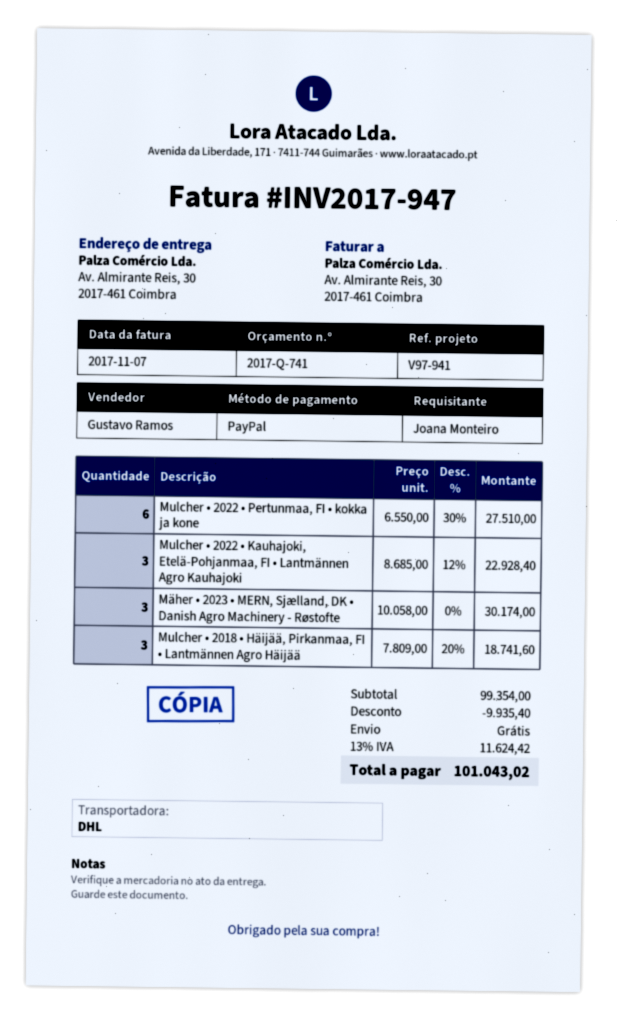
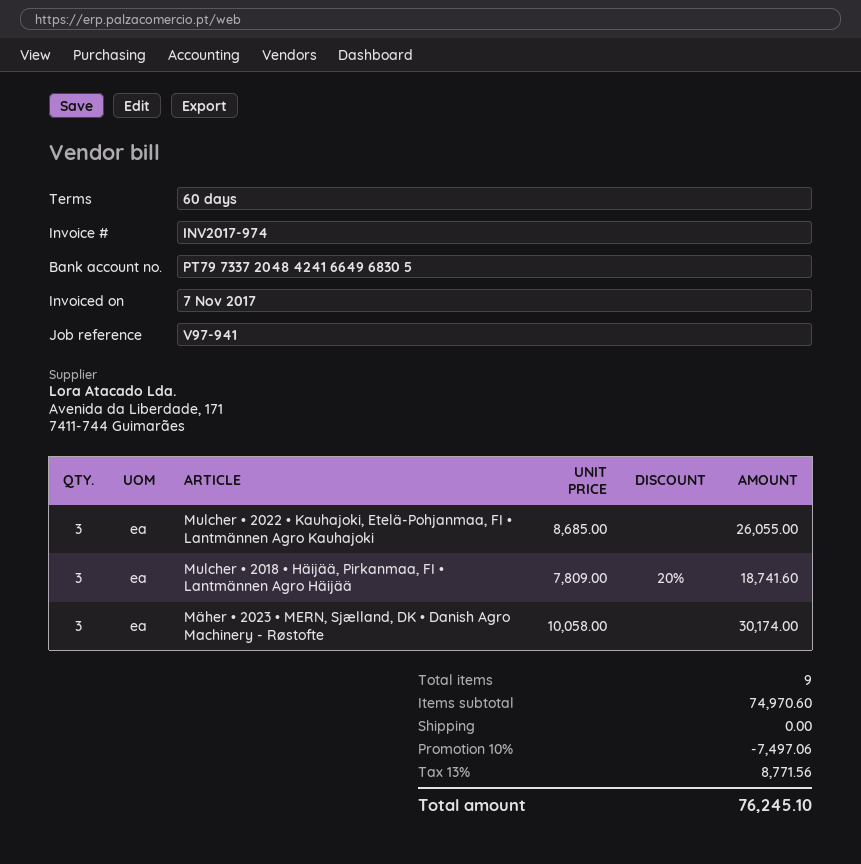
invoice number: INV2017-947 -> INV2017-974
Mulcher • 2022 • Pertunmaa, FI • kokka ja kone: 6 x 6550.00 - 30% = 27510.00 -> none
Mulcher • 2022 • Kauhajoki, Etelä-Pohjanmaa, FI • Lantmännen Agro Kauhajoki: 3 x 8685.00 - 12% = 22928.40 -> 3 x 8685.00 = 26055.00
subtotal: 99354.00 -> 74970.60
discount: 9935.40 -> 7497.06
tax: 13% = 11624.42 -> 13% = 8771.56
total: 101043.02 -> 76245.10

